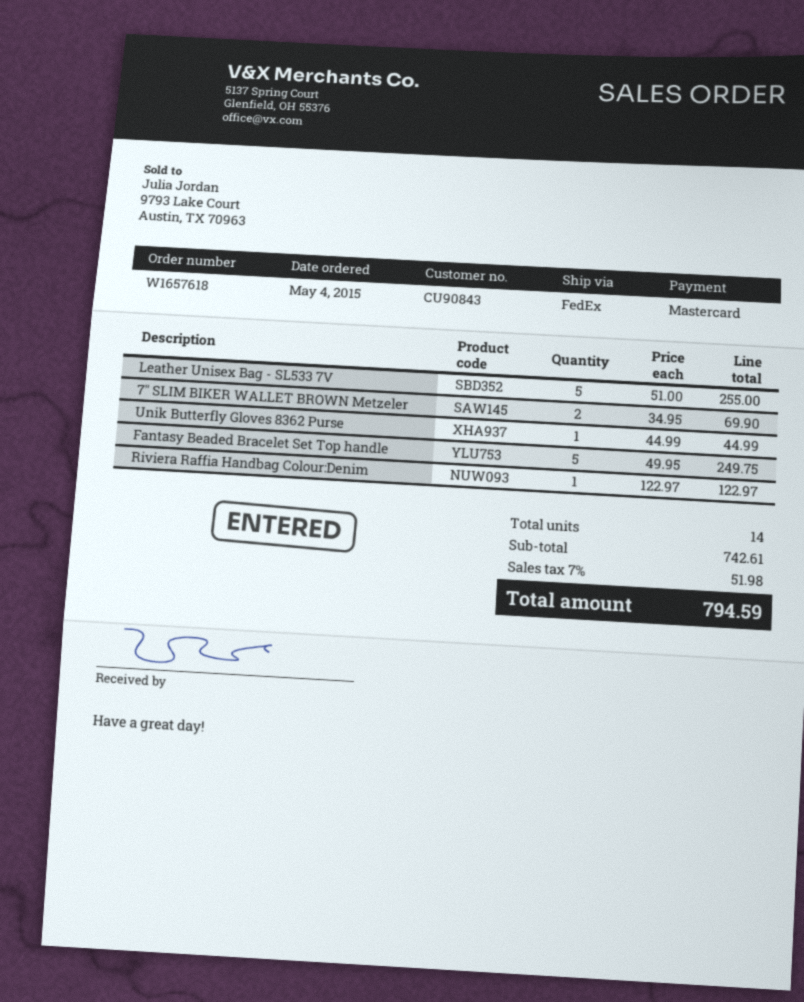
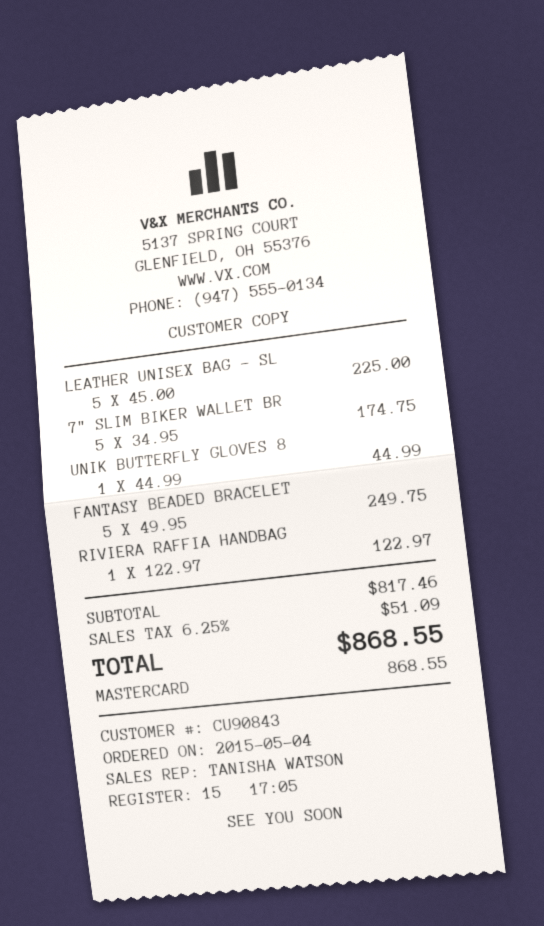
Leather Unisex Bag - SL533 7V: 5 x 51.00 = 255.00 -> 5 x 45.00 = 225.00
7" SLIM BIKER WALLET BROWN Metzeler: 2 x 34.95 = 69.90 -> 5 x 34.95 = 174.75
subtotal: 742.61 -> 817.46
tax: 7% = 51.98 -> 6.25% = 51.09
total: 794.59 -> 868.55

